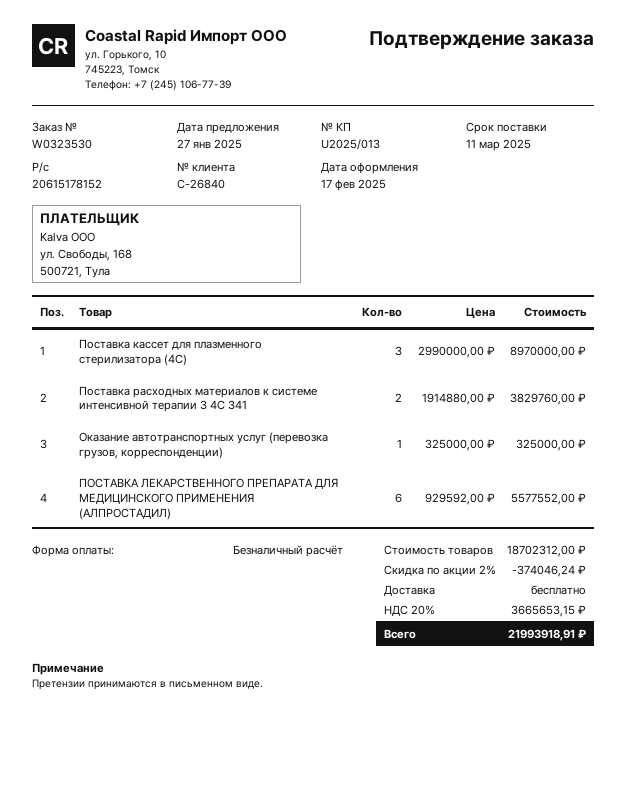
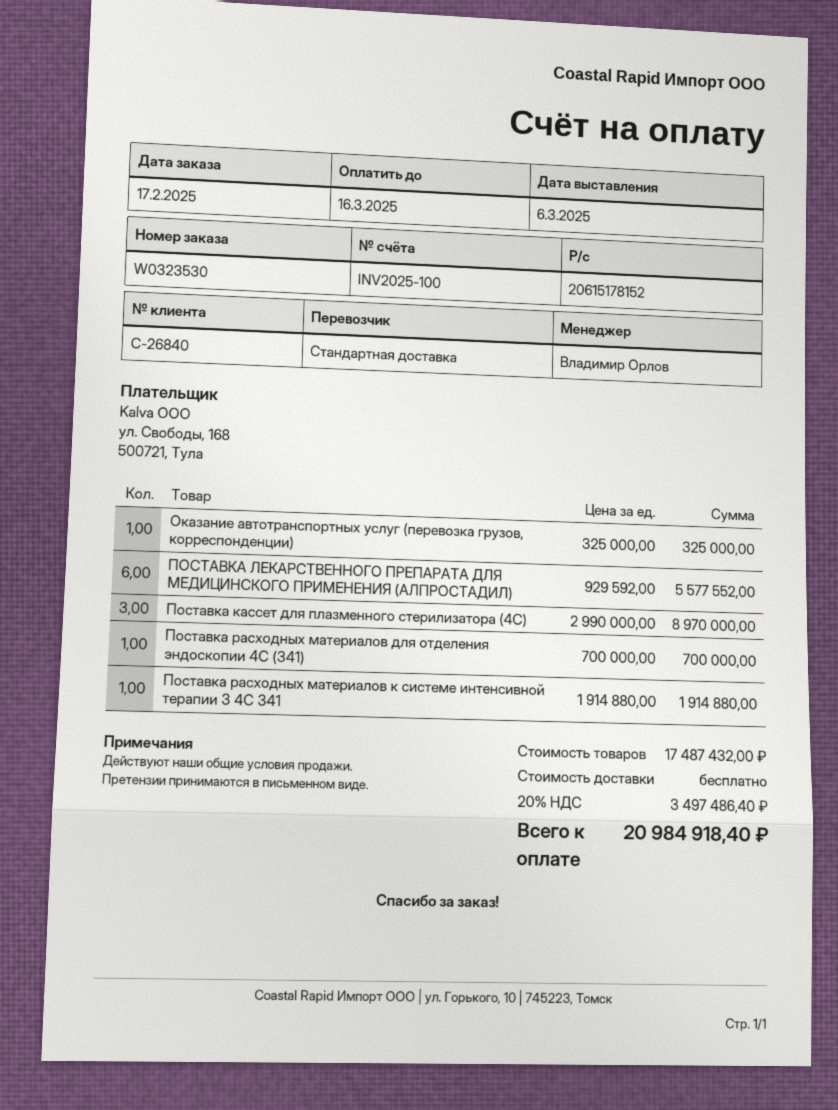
Поставка расходных материалов к системе интенсивной терапии 3 4С 341: 2 x 1914880.00 = 3829760.00 -> 1 x 1914880.00 = 1914880.00
Поставка расходных материалов для отделения эндоскопии 4С (341): none -> 1 x 700000.00 = 700000.00
subtotal: 18702312.00 -> 17487432.00
discount: 2% = 374046.24 -> none
tax: 20% = 3665653.15 -> 20% = 3497486.40
total: 21993918.91 -> 20984918.40

